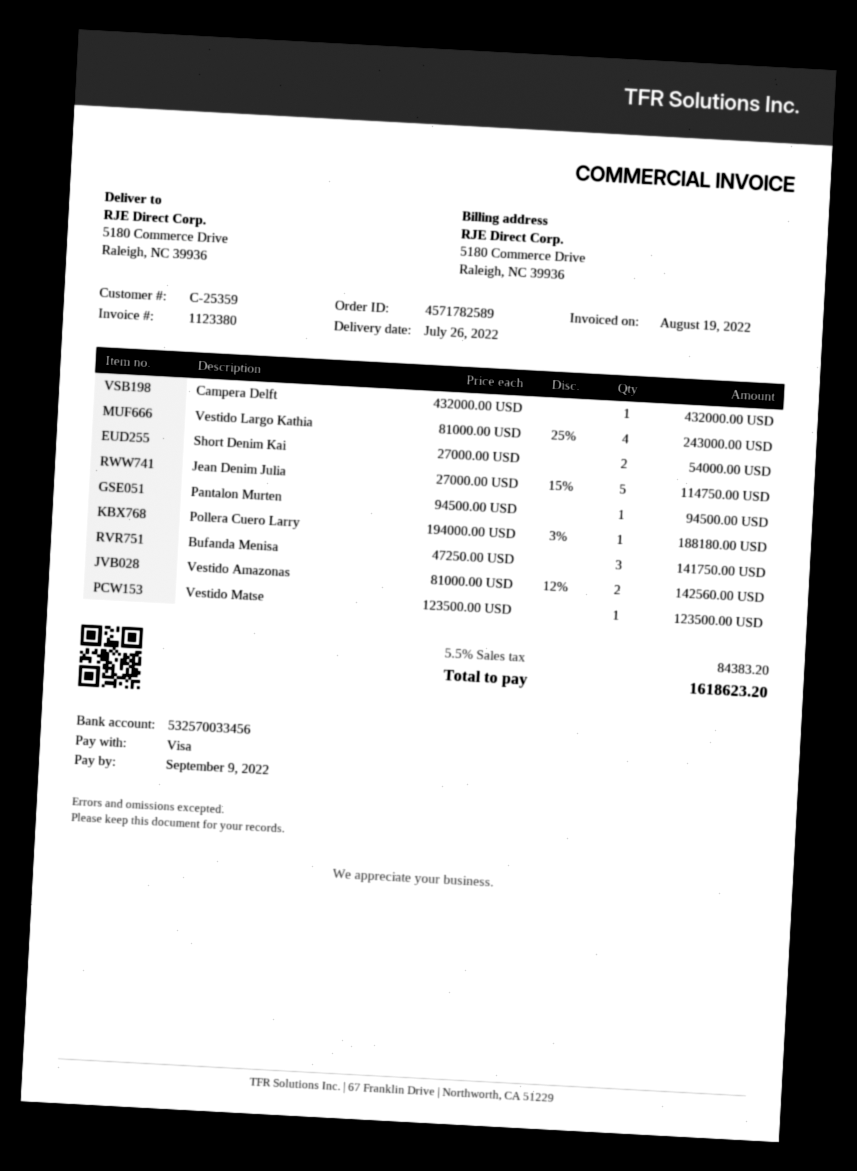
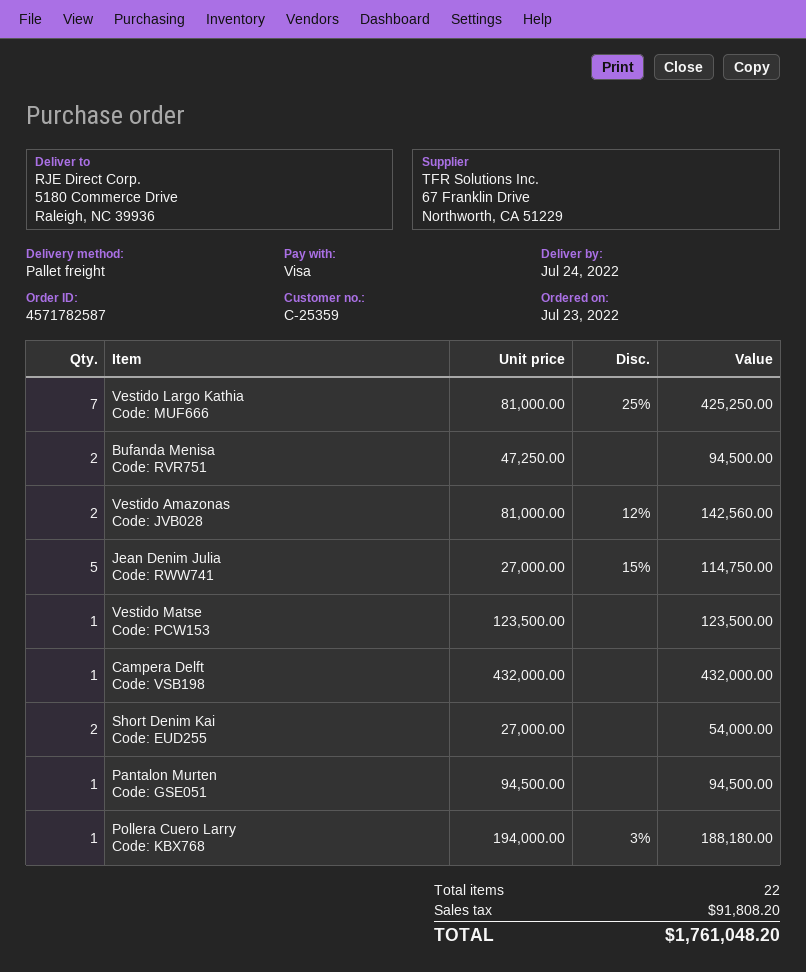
order number: 4571782589 -> 4571782587
delivery date: 2022-07-26 -> 2022-07-24
Vestido Largo Kathia: 4 x 81000.00 - 25% = 243000.00 -> 7 x 81000.00 - 25% = 425250.00
Bufanda Menisa: 3 x 47250.00 = 141750.00 -> 2 x 47250.00 = 94500.00
tax: 84383.20 -> 91808.20
total: 1618623.20 -> 1761048.20

